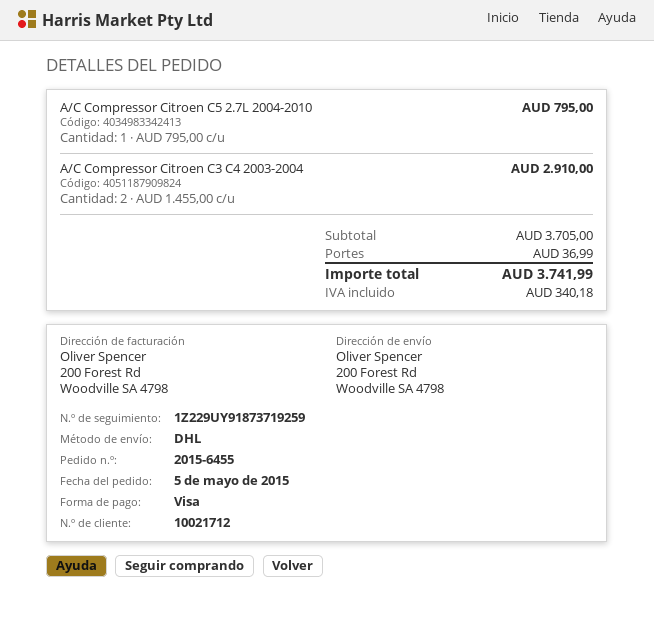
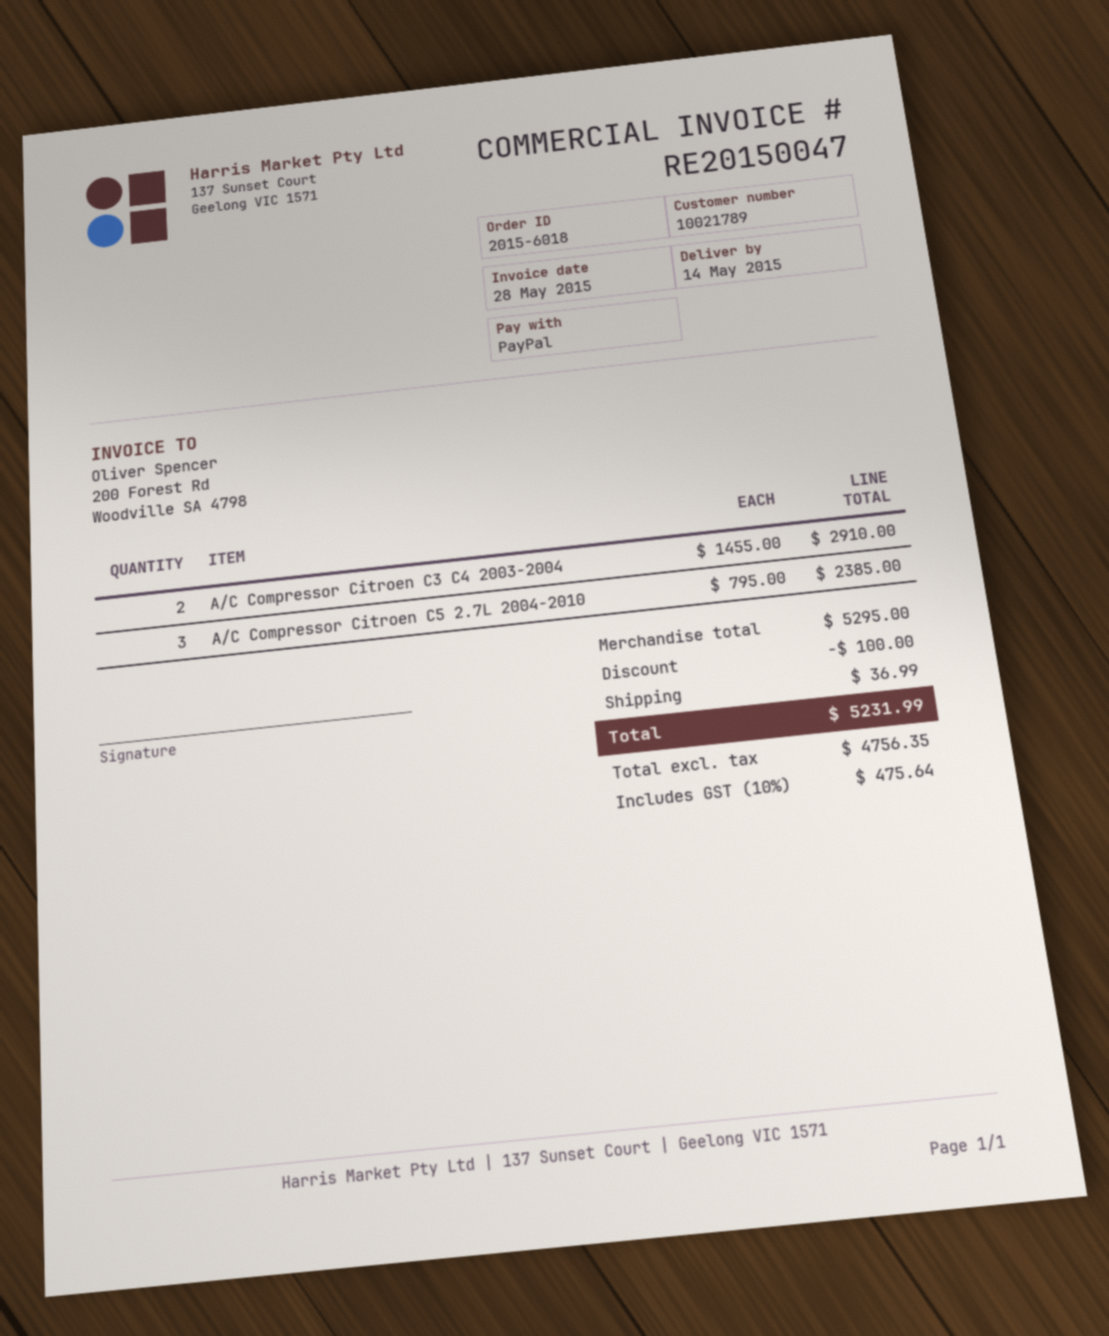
order number: 2015-6455 -> 2015-6018
customer number: 10021712 -> 10021789
payment method: Visa -> PayPal
A/C Compressor Citroen C5 2.7L 2004-2010: 1 x 795.00 = 795.00 -> 3 x 795.00 = 2385.00
subtotal: 3705.00 -> 5295.00
discount: none -> 100.00
tax: 340.18 -> 475.64
total: 3741.99 -> 5231.99

